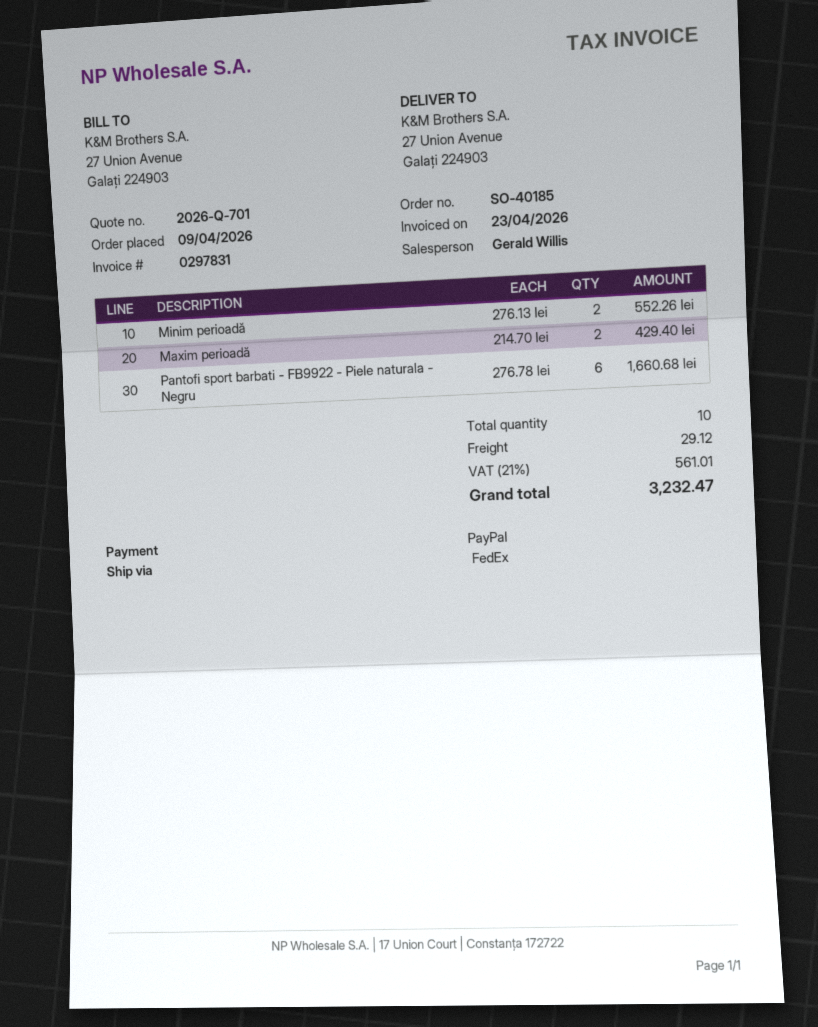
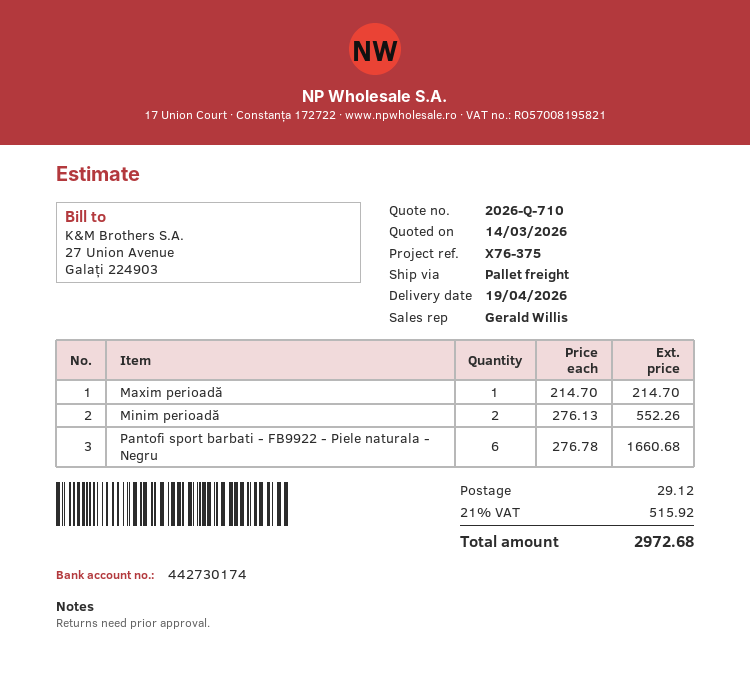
quote number: 2026-Q-701 -> 2026-Q-710
shipping method: FedEx -> pallet freight
Maxim perioadă: 2 x 214.70 = 429.40 -> 1 x 214.70 = 214.70
tax: 21% = 561.01 -> 21% = 515.92
total: 3232.47 -> 2972.68

